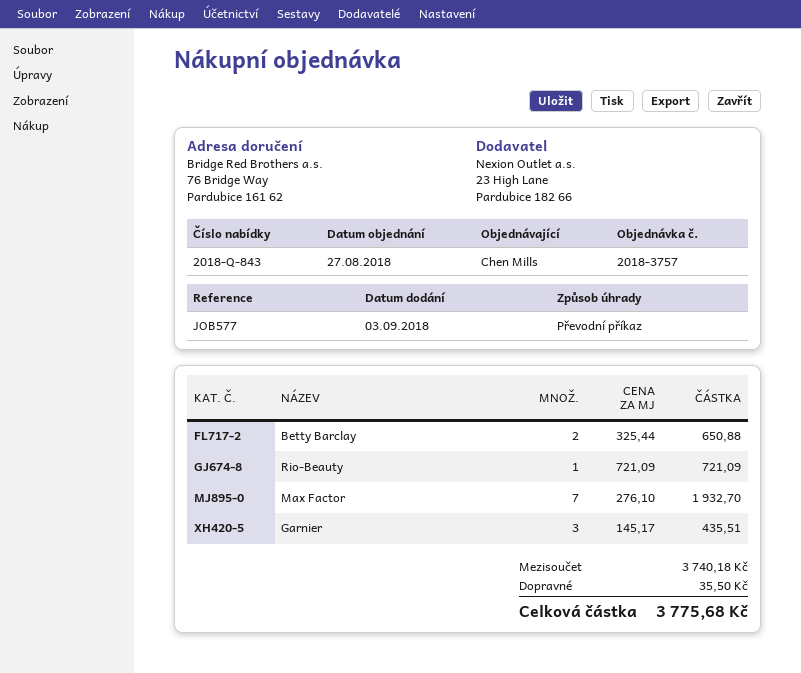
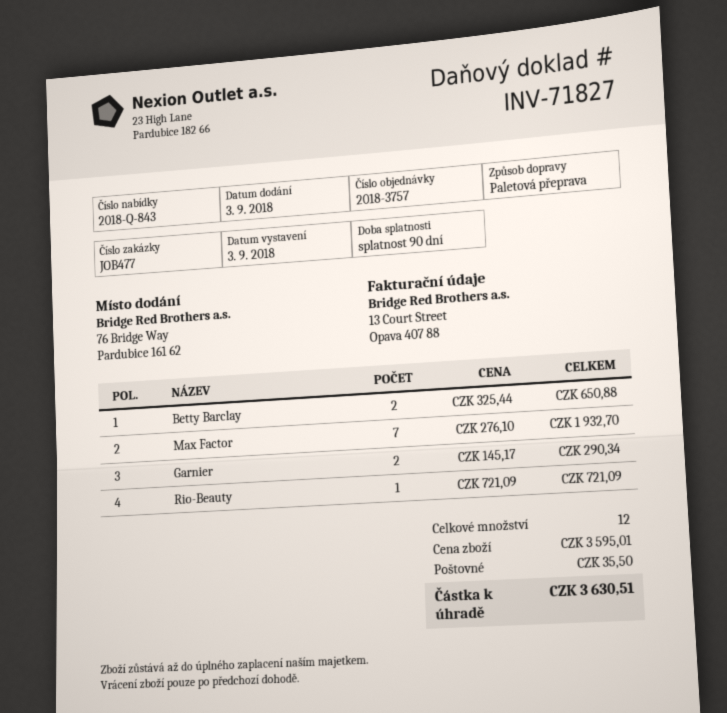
reference: JOB577 -> JOB477
Garnier: 3 x 145.17 = 435.51 -> 2 x 145.17 = 290.34
subtotal: 3740.18 -> 3595.01
total: 3775.68 -> 3630.51

